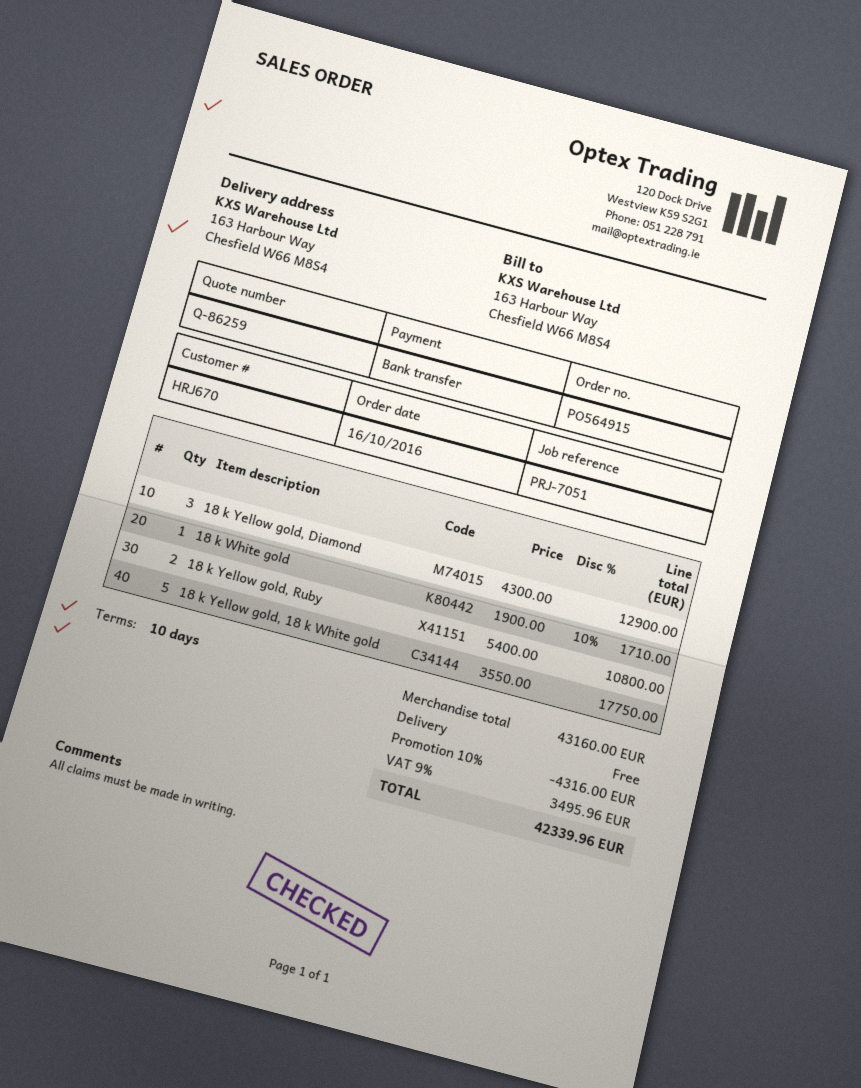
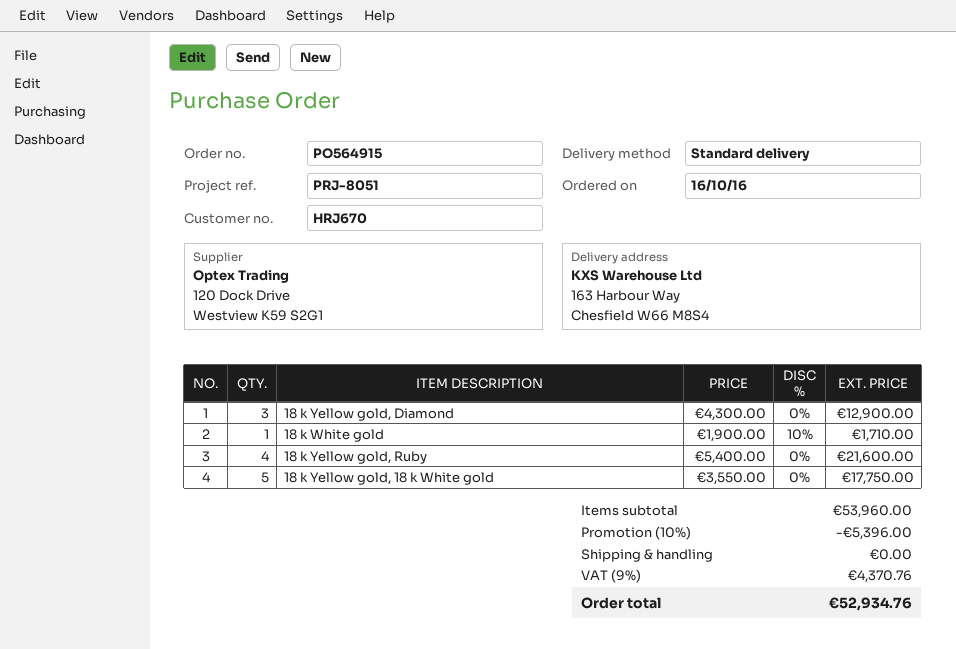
reference: PRJ-7051 -> PRJ-8051
18 k Yellow gold, Ruby: 2 x 5400.00 = 10800.00 -> 4 x 5400.00 = 21600.00
subtotal: 43160.00 -> 53960.00
discount: 10% = 4316.00 -> 10% = 5396.00
tax: 9% = 3495.96 -> 9% = 4370.76
total: 42339.96 -> 52934.76

